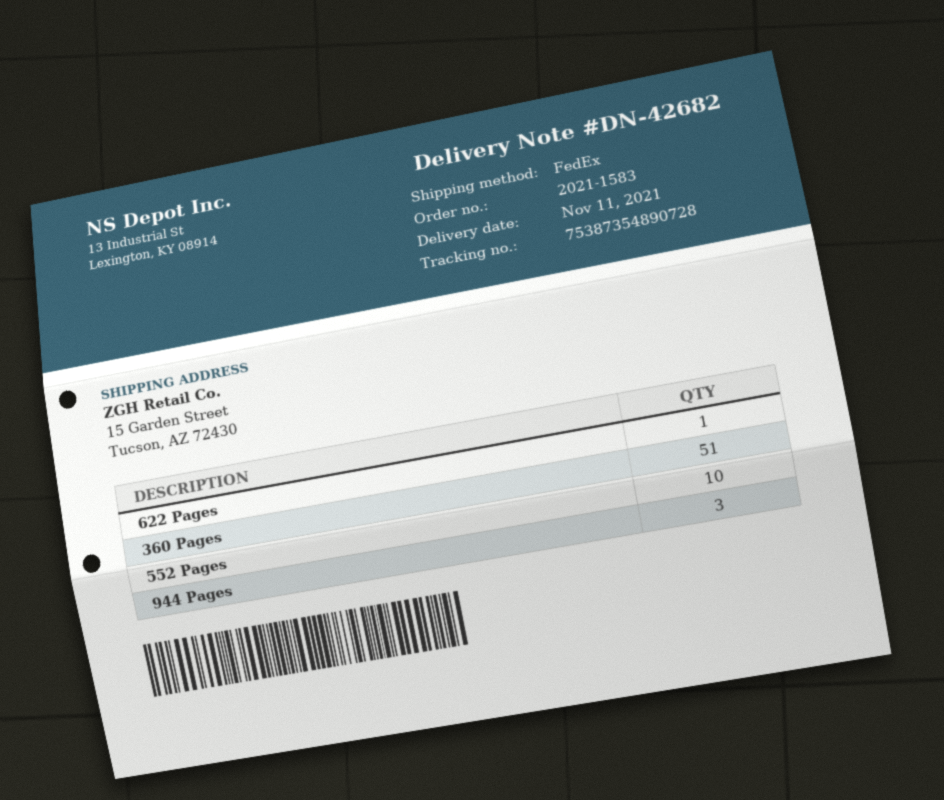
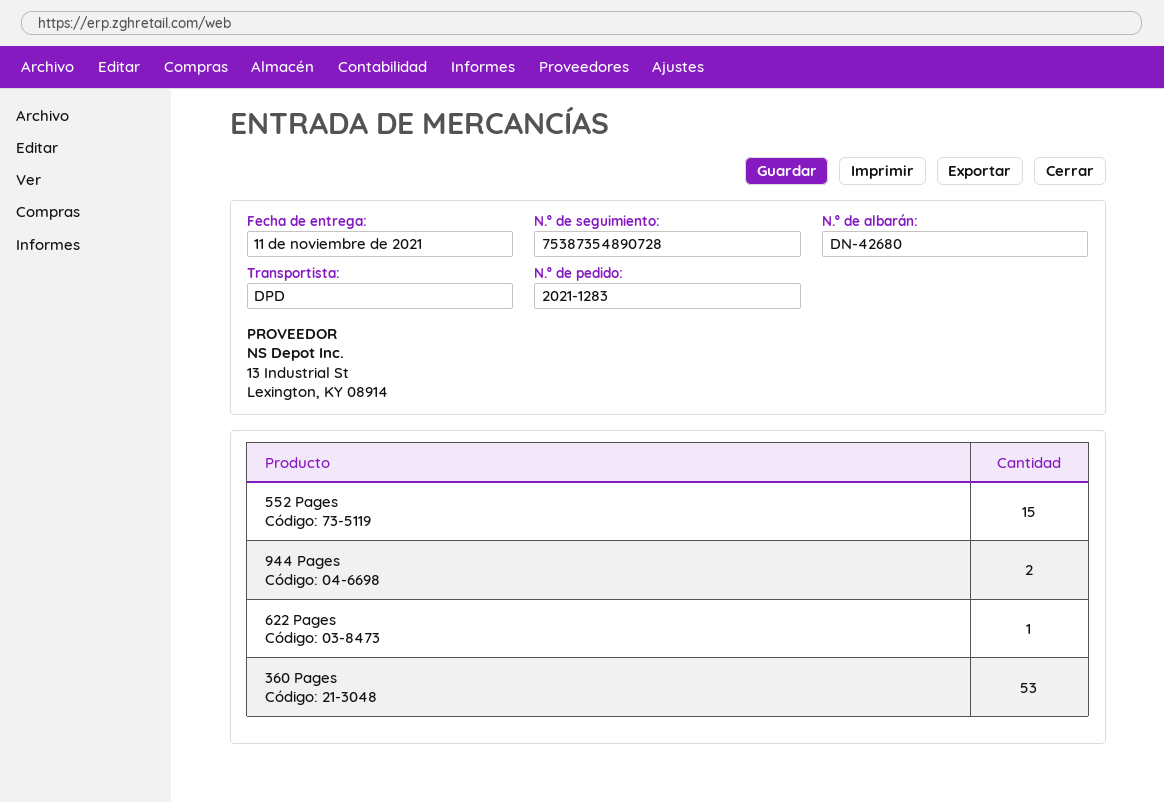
order number: 2021-1583 -> 2021-1283
delivery note number: DN-42682 -> DN-42680
shipping method: FedEx -> DPD
360 Pages: 51 -> 53
552 Pages: 10 -> 15
944 Pages: 3 -> 2

